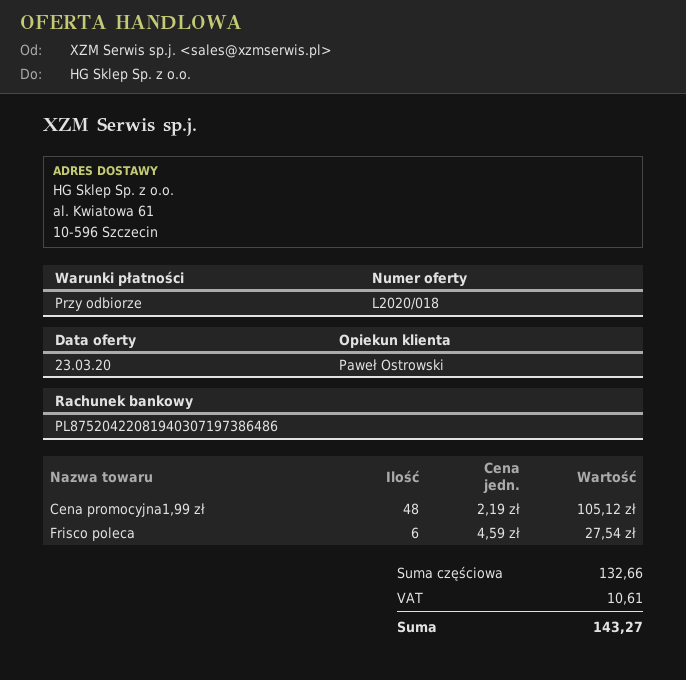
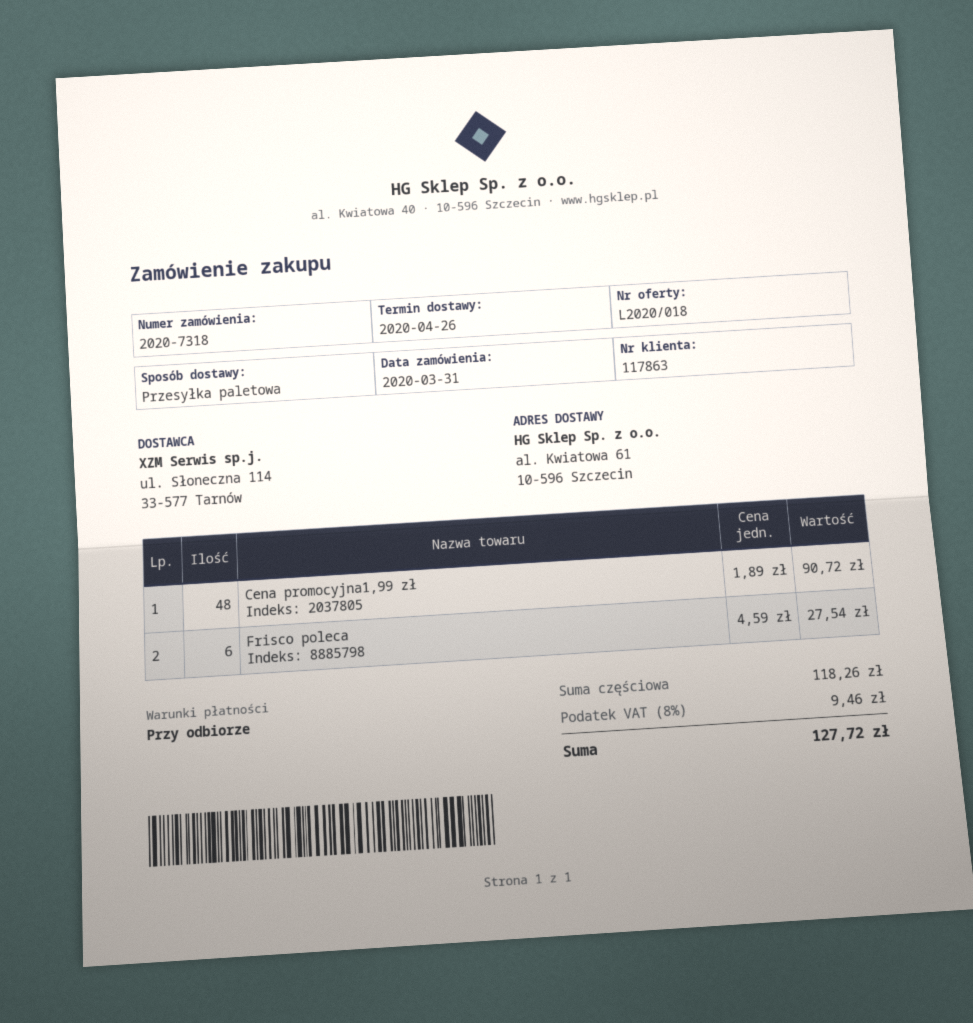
Cena promocyjna1,99 zł: 48 x 2.19 = 105.12 -> 48 x 1.89 = 90.72
subtotal: 132.66 -> 118.26
tax: 10.61 -> 9.46
total: 143.27 -> 127.72

